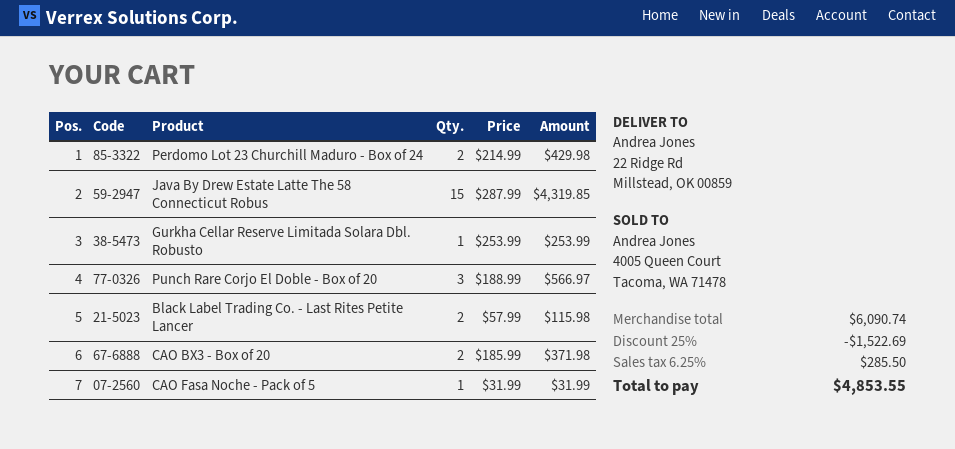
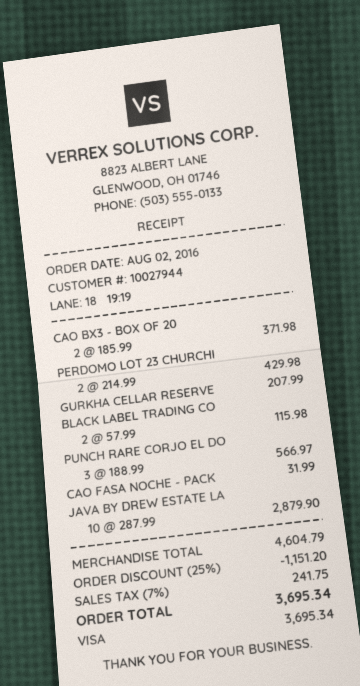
Java By Drew Estate Latte The 58 Connecticut Robus: 15 x 287.99 = 4319.85 -> 10 x 287.99 = 2879.90
Gurkha Cellar Reserve Limitada Solara Dbl. Robusto: 1 x 253.99 = 253.99 -> 1 x 207.99 = 207.99
subtotal: 6090.74 -> 4604.79
discount: 25% = 1522.69 -> 25% = 1151.20
tax: 6.25% = 285.50 -> 7% = 241.75
total: 4853.55 -> 3695.34

